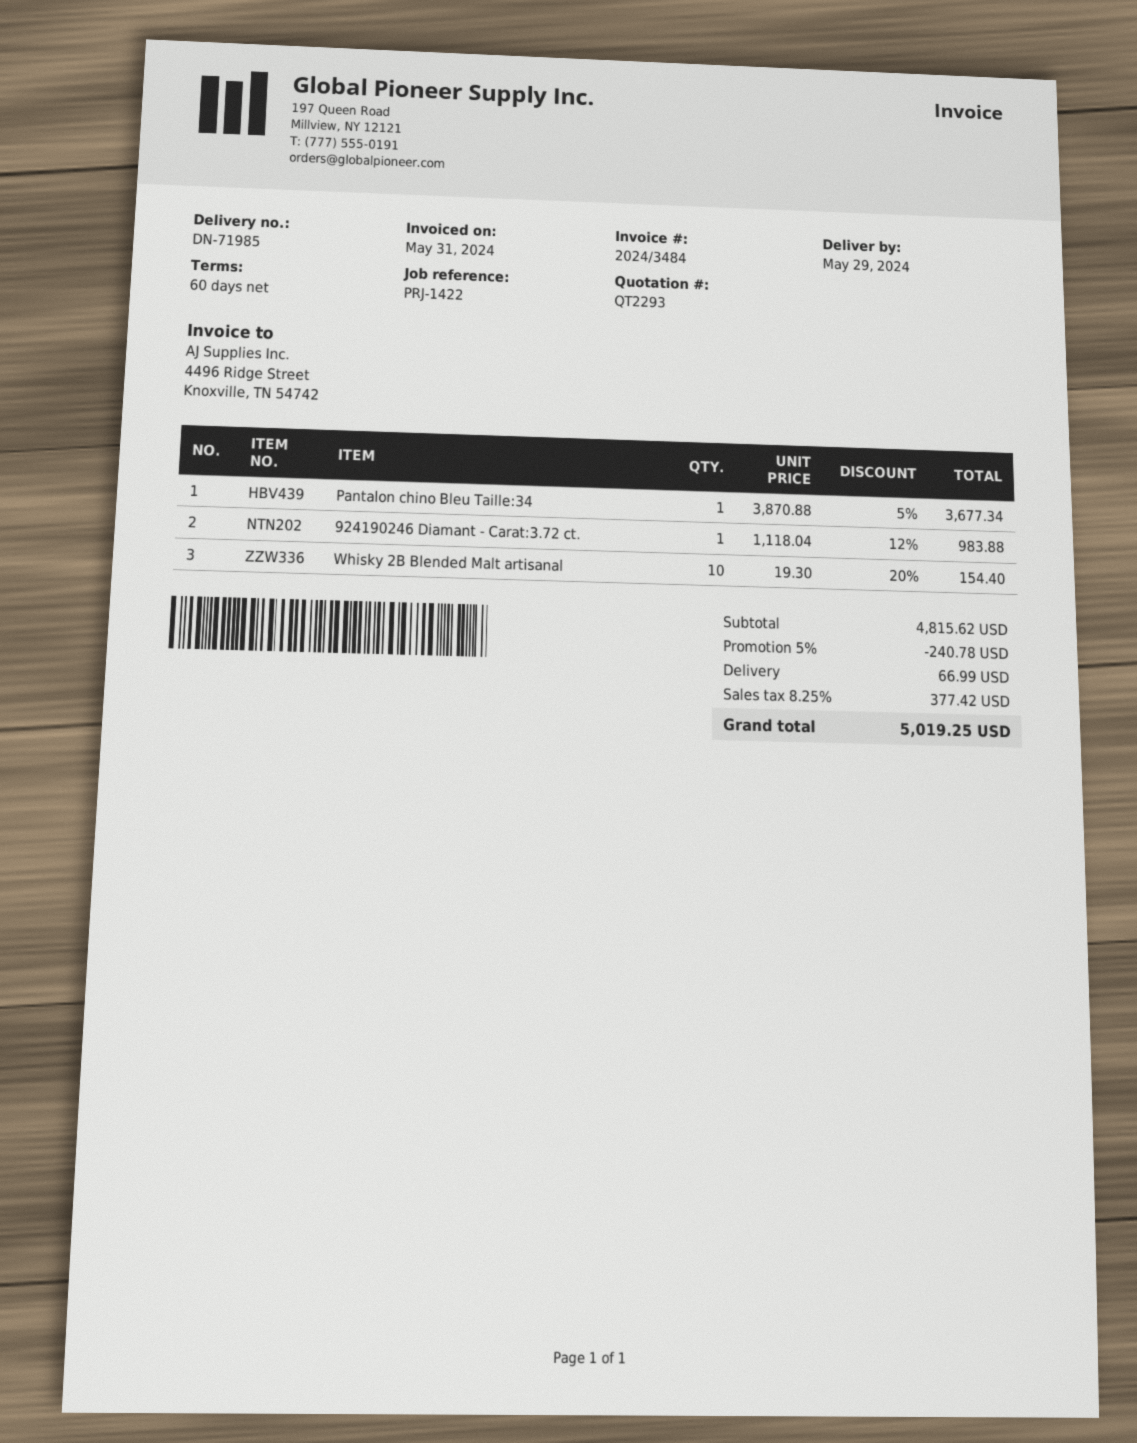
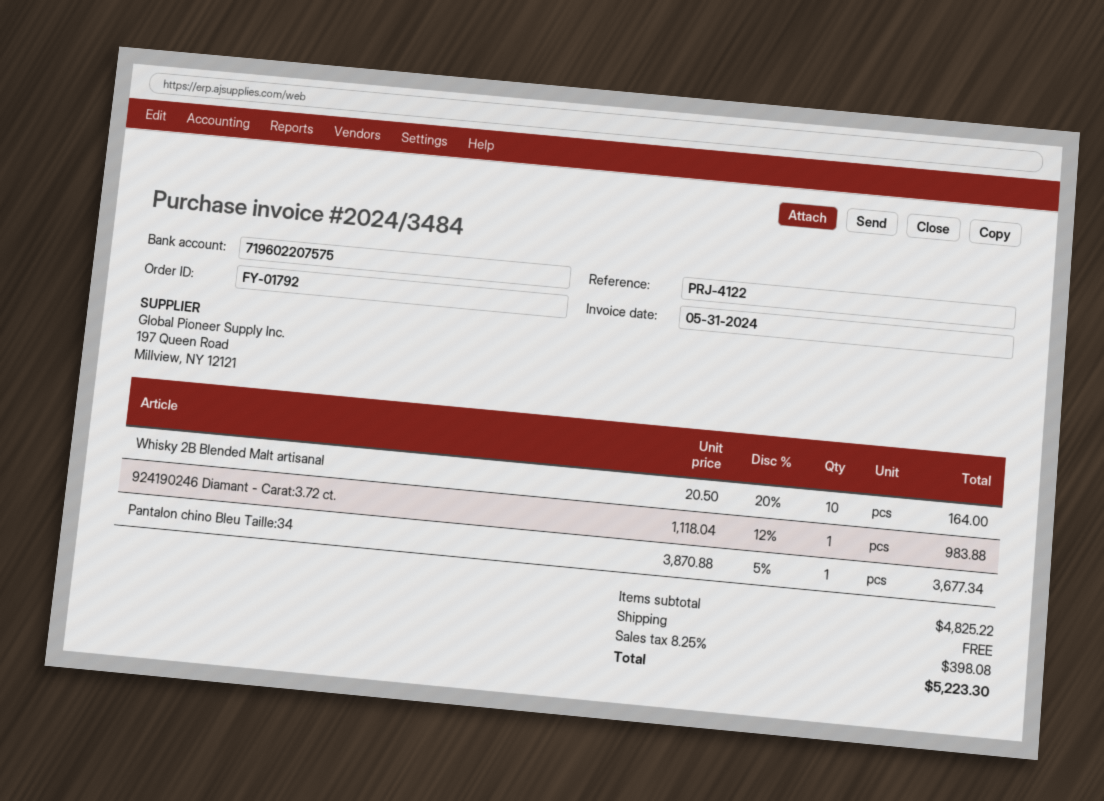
reference: PRJ-1422 -> PRJ-4122
Whisky 2B Blended Malt artisanal: 10 x 19.30 - 20% = 154.40 -> 10 x 20.50 - 20% = 164.00
subtotal: 4815.62 -> 4825.22
discount: 5% = 240.78 -> none
shipping: 66.99 -> 0.00
tax: 8.25% = 377.42 -> 8.25% = 398.08
total: 5019.25 -> 5223.30

